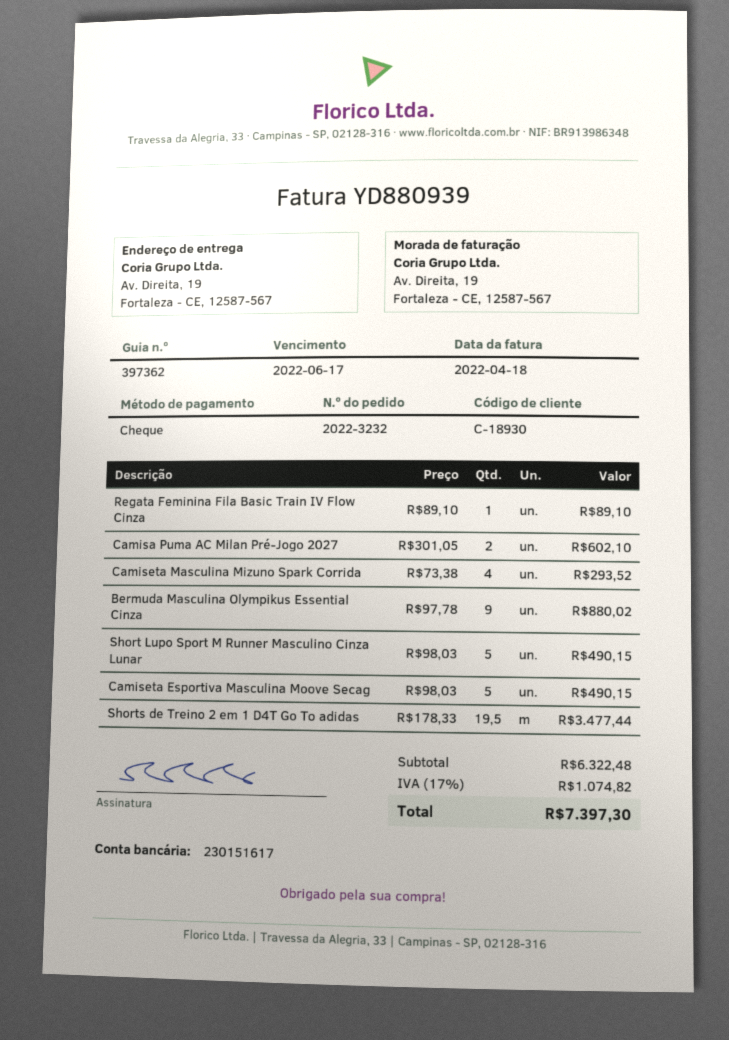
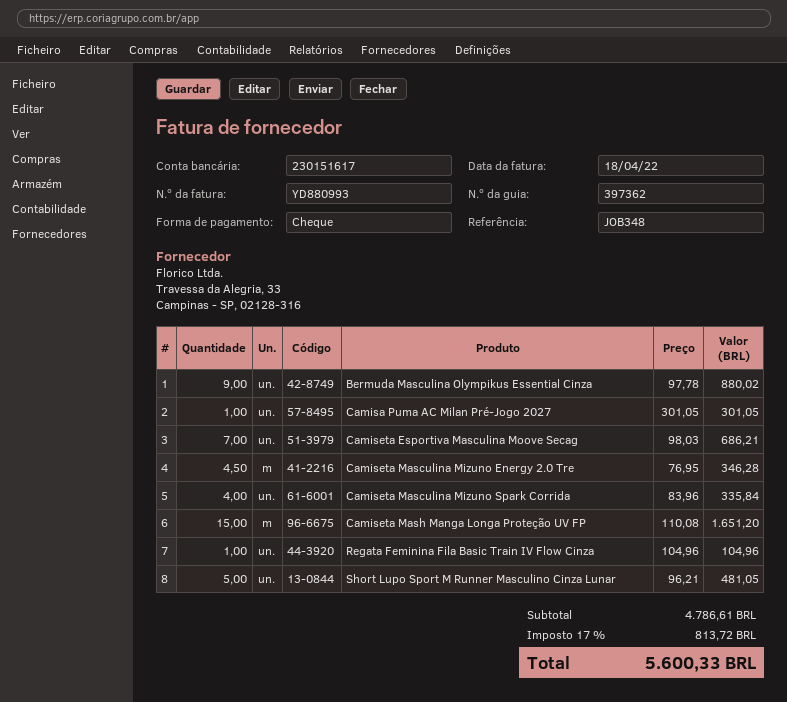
invoice number: YD880939 -> YD880993
Regata Feminina Fila Basic Train IV Flow Cinza: 1 x 89.10 = 89.10 -> 1 x 104.96 = 104.96
Camisa Puma AC Milan Pré-Jogo 2027: 2 x 301.05 = 602.10 -> 1 x 301.05 = 301.05
Camiseta Masculina Mizuno Spark Corrida: 4 x 73.38 = 293.52 -> 4 x 83.96 = 335.84
Short Lupo Sport M Runner Masculino Cinza Lunar: 5 x 98.03 = 490.15 -> 5 x 96.21 = 481.05
Camiseta Esportiva Masculina Moove Secag: 5 x 98.03 = 490.15 -> 7 x 98.03 = 686.21
Shorts de Treino 2 em 1 D4T Go To adidas: 19.5 x 178.33 = 3477.44 -> none
Camiseta Masculina Mizuno Energy 2.0 Tre: none -> 4.5 x 76.95 = 346.28
Camiseta Mash Manga Longa Proteção UV FP: none -> 15 x 110.08 = 1651.20
subtotal: 6322.48 -> 4786.61
tax: 17% = 1074.82 -> 17% = 813.72
total: 7397.30 -> 5600.33

